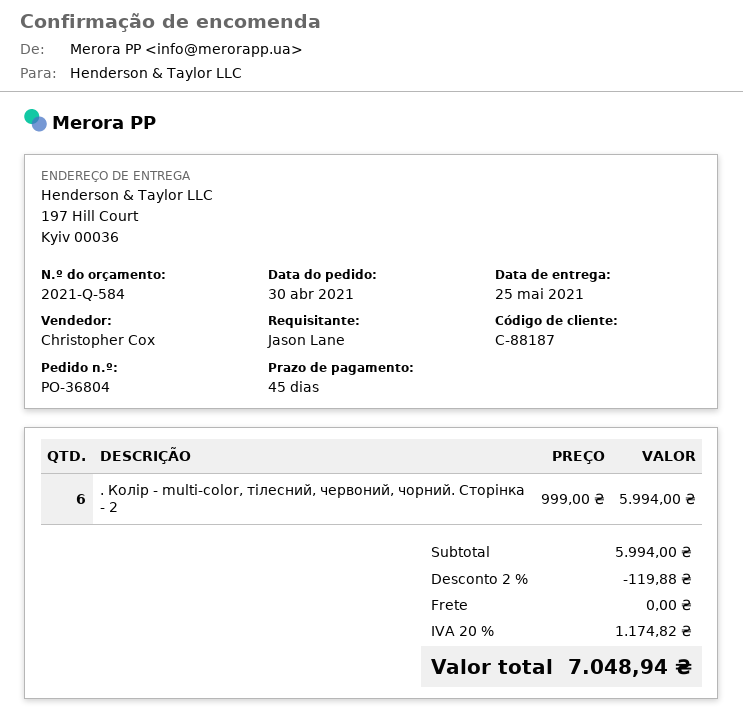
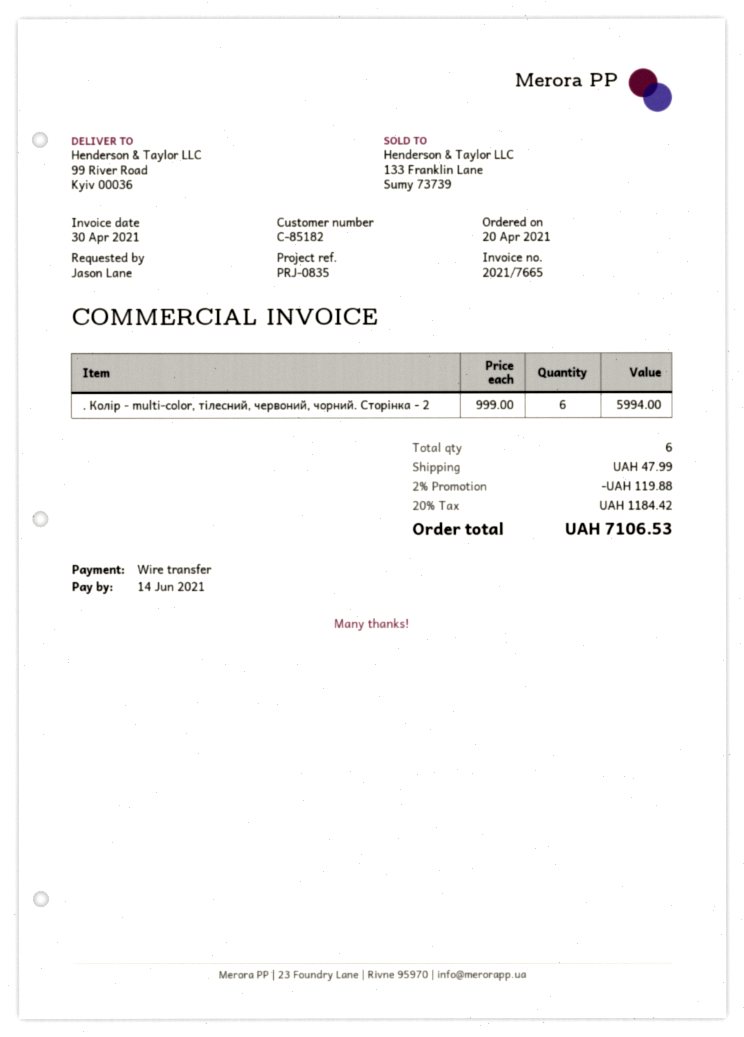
order date: 2021-04-30 -> 2021-04-20
customer number: C-88187 -> C-85182
ship to: 197 Hill Court, Kyiv 00036 -> 99 River Road, Kyiv 00036
shipping: 0.00 -> 47.99
tax: 20% = 1174.82 -> 20% = 1184.42
total: 7048.94 -> 7106.53

